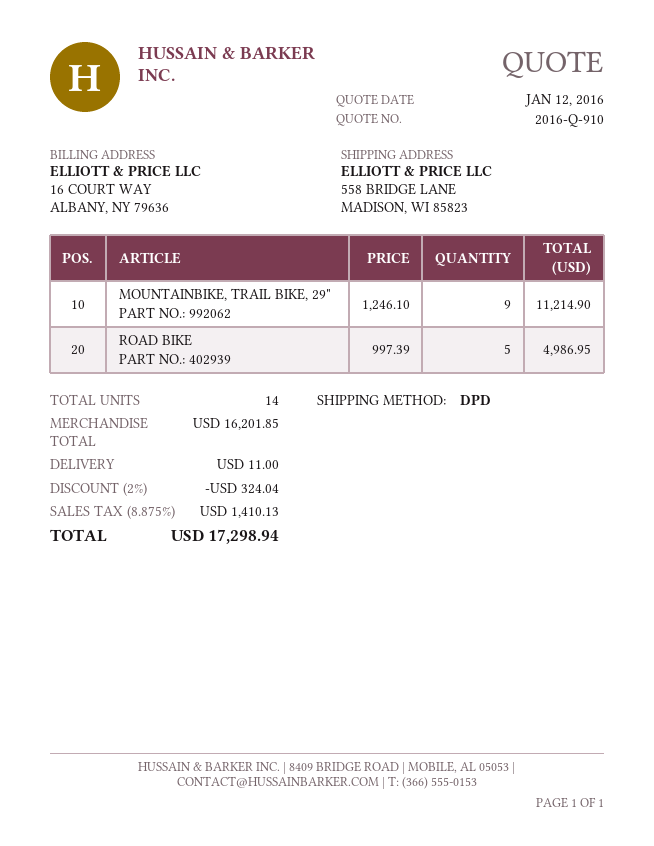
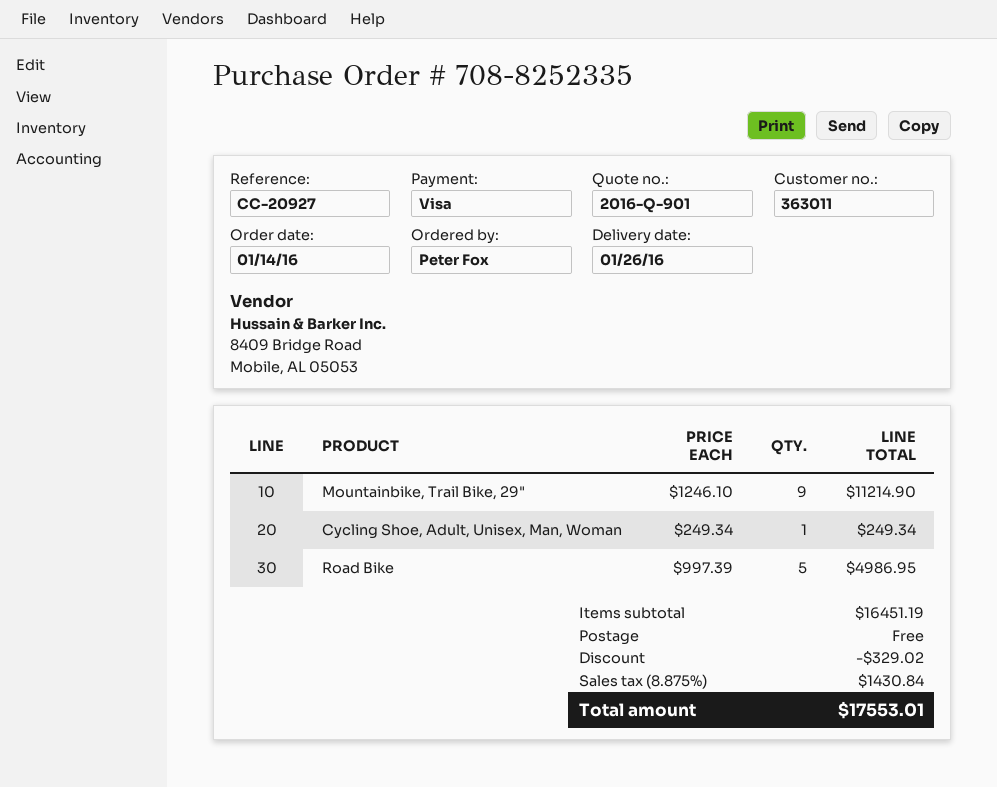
quote number: 2016-Q-910 -> 2016-Q-901
Cycling Shoe, Adult, Unisex, Man, Woman: none -> 1 x 249.34 = 249.34
subtotal: 16201.85 -> 16451.19
discount: 324.04 -> 329.02
shipping: 11.00 -> 0.00
tax: 8.875% = 1410.13 -> 8.875% = 1430.84
total: 17298.94 -> 17553.01

